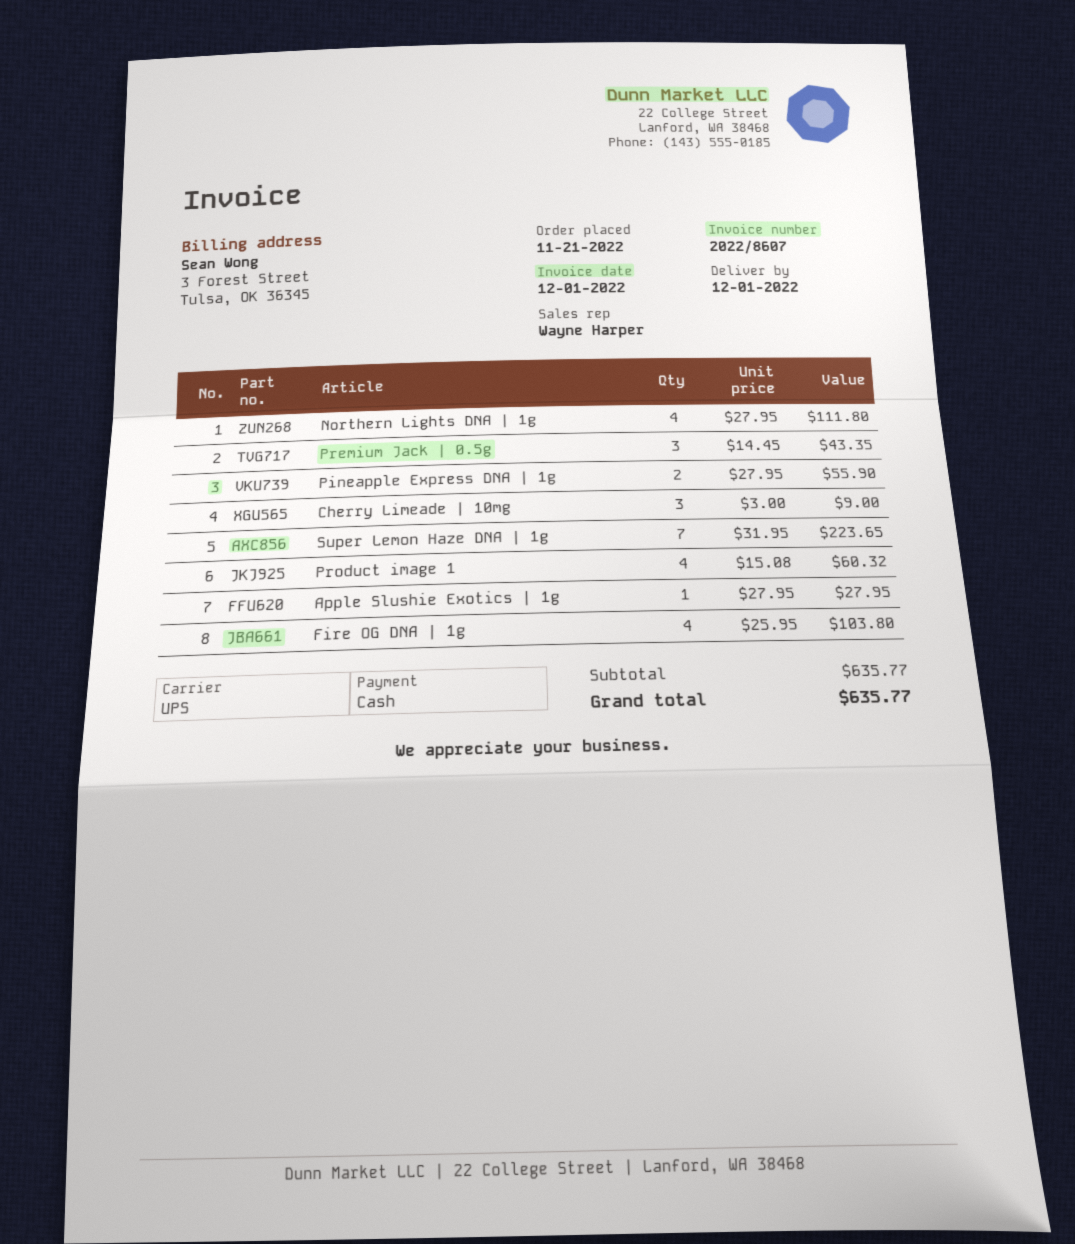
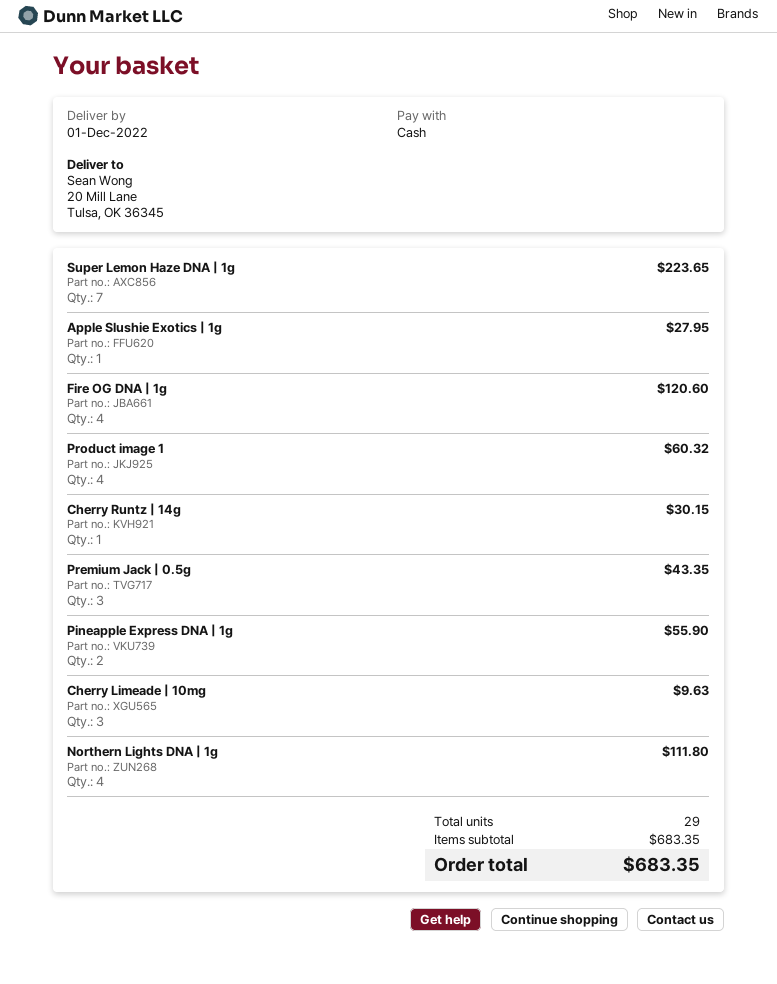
Cherry Limeade | 10mg: 3 for 9.00 -> 3 for 9.63
Fire OG DNA | 1g: 4 for 103.80 -> 4 for 120.60
Cherry Runtz | 14g: none -> 1 for 30.15
subtotal: 635.77 -> 683.35
total: 635.77 -> 683.35

